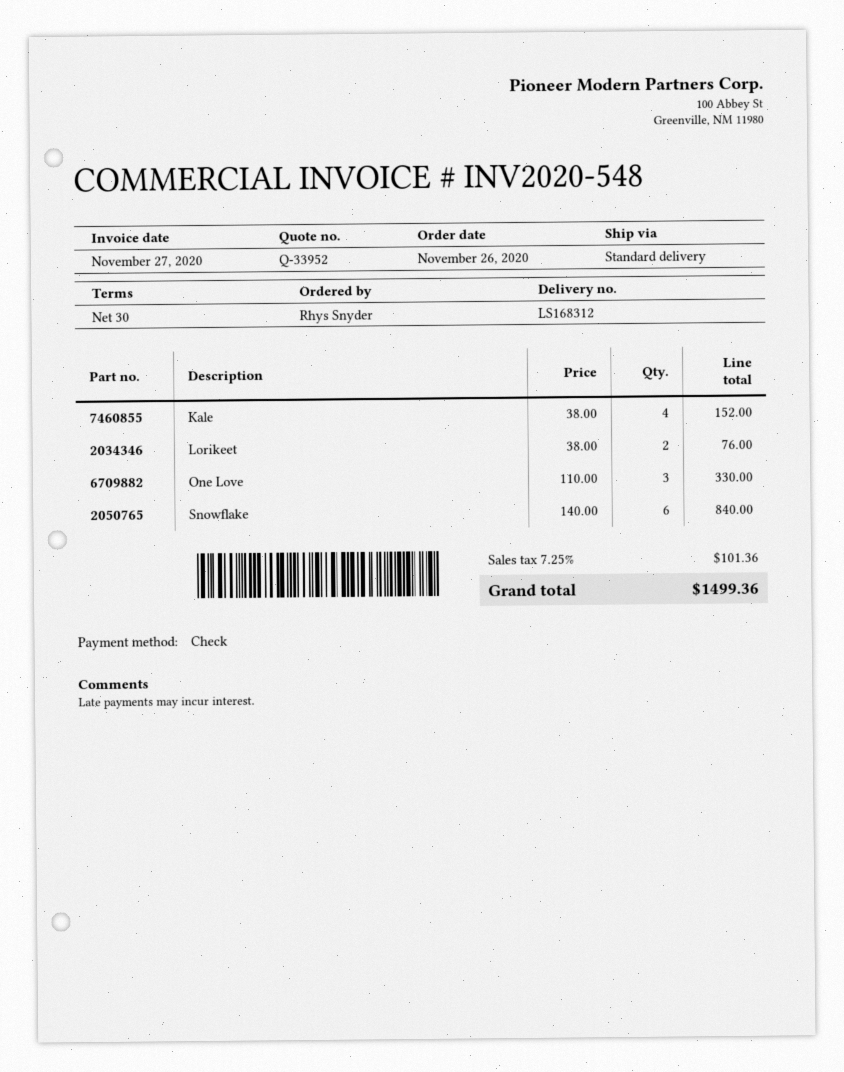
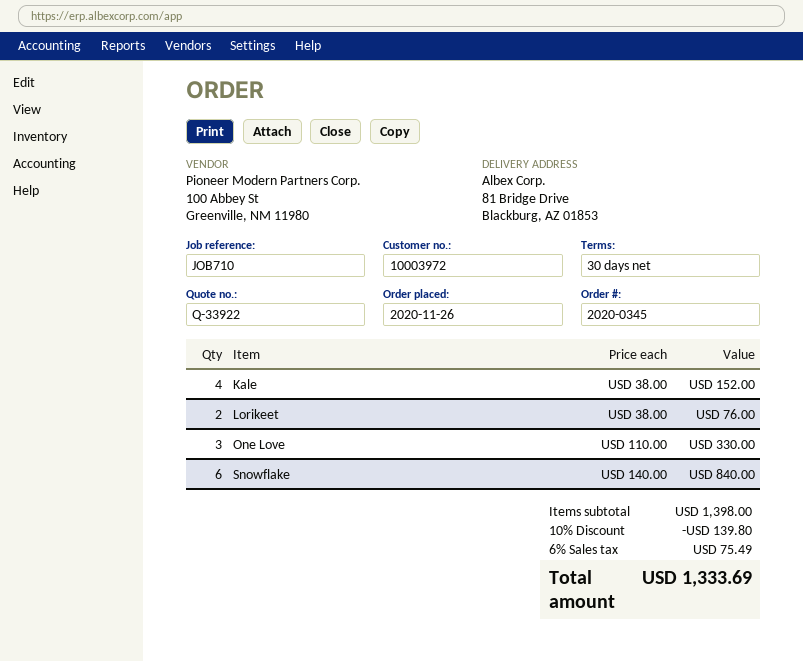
quote number: Q-33952 -> Q-33922
discount: none -> 10% = 139.80
tax: 7.25% = 101.36 -> 6% = 75.49
total: 1499.36 -> 1333.69

